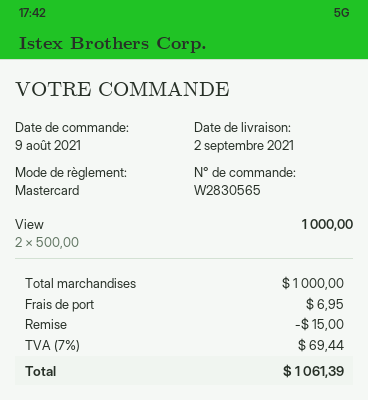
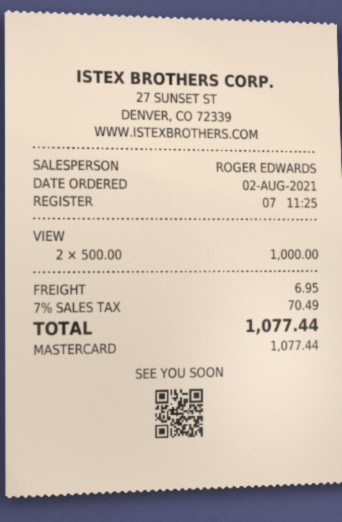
order date: 2021-08-09 -> 2021-08-02
discount: 15.00 -> none
tax: 7% = 69.44 -> 7% = 70.49
total: 1061.39 -> 1077.44

